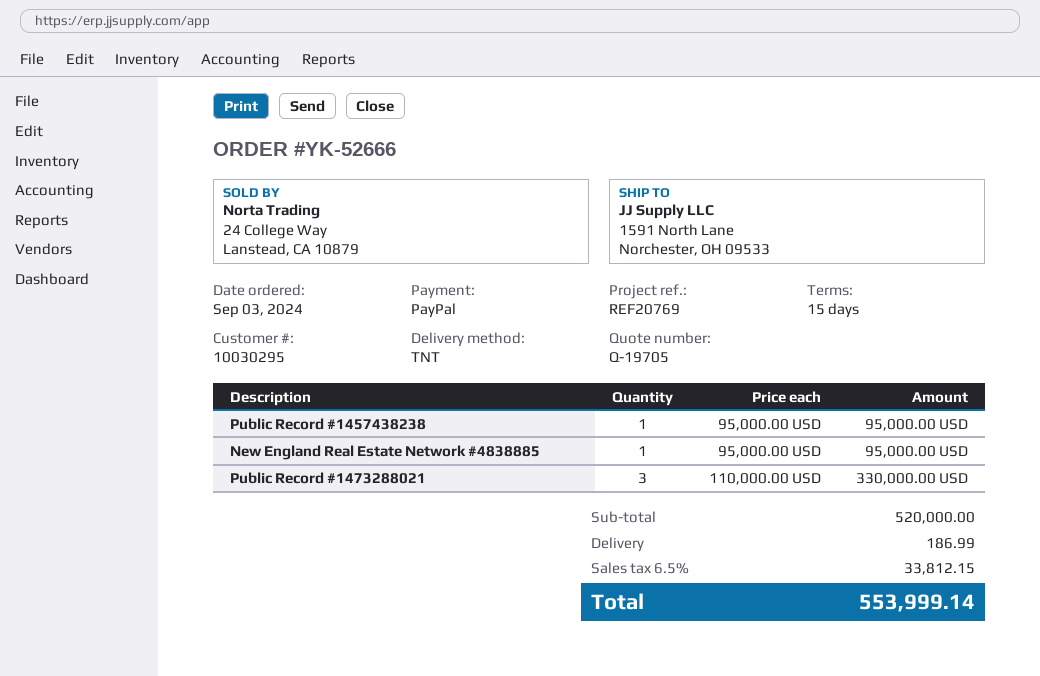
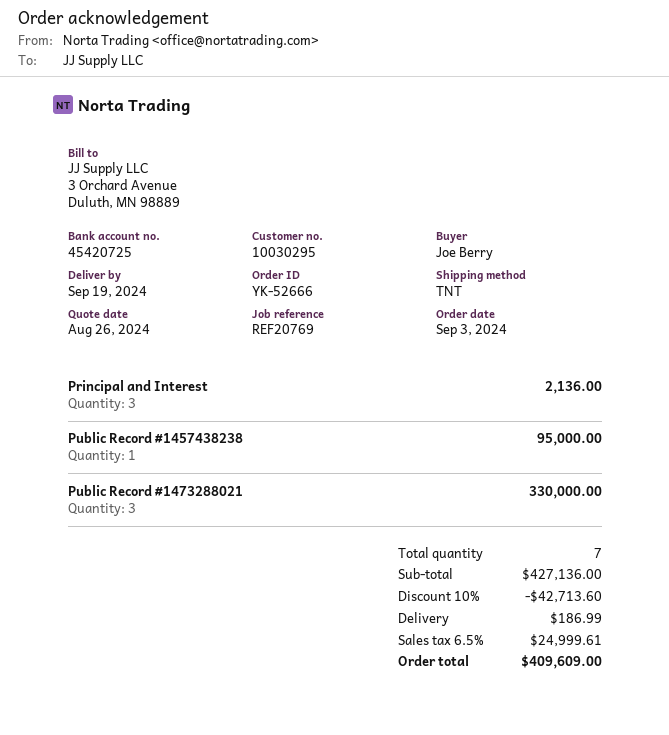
New England Real Estate Network #4838885: 1 for 95000.00 -> none
Principal and Interest: none -> 3 for 2136.00
subtotal: 520000.00 -> 427136.00
discount: none -> 10% = 42713.60
tax: 6.5% = 33812.15 -> 6.5% = 24999.61
total: 553999.14 -> 409609.00

